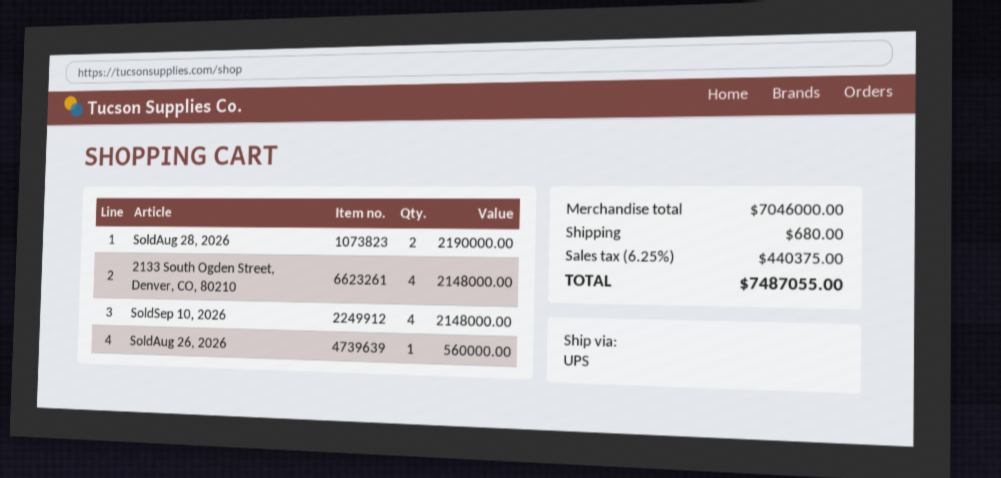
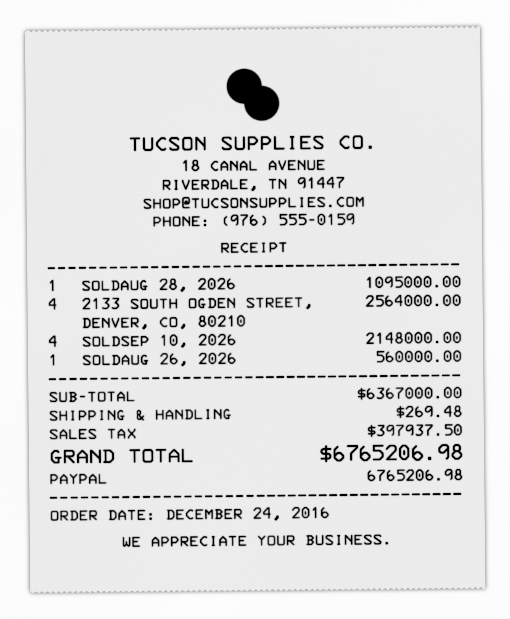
SoldAug 28, 2026: 2 for 2190000.00 -> 1 for 1095000.00
2133 South Ogden Street, Denver, CO, 80210: 4 for 2148000.00 -> 4 for 2564000.00
subtotal: 7046000.00 -> 6367000.00
shipping: 680.00 -> 269.48
tax: 440375.00 -> 397937.50
total: 7487055.00 -> 6765206.98

